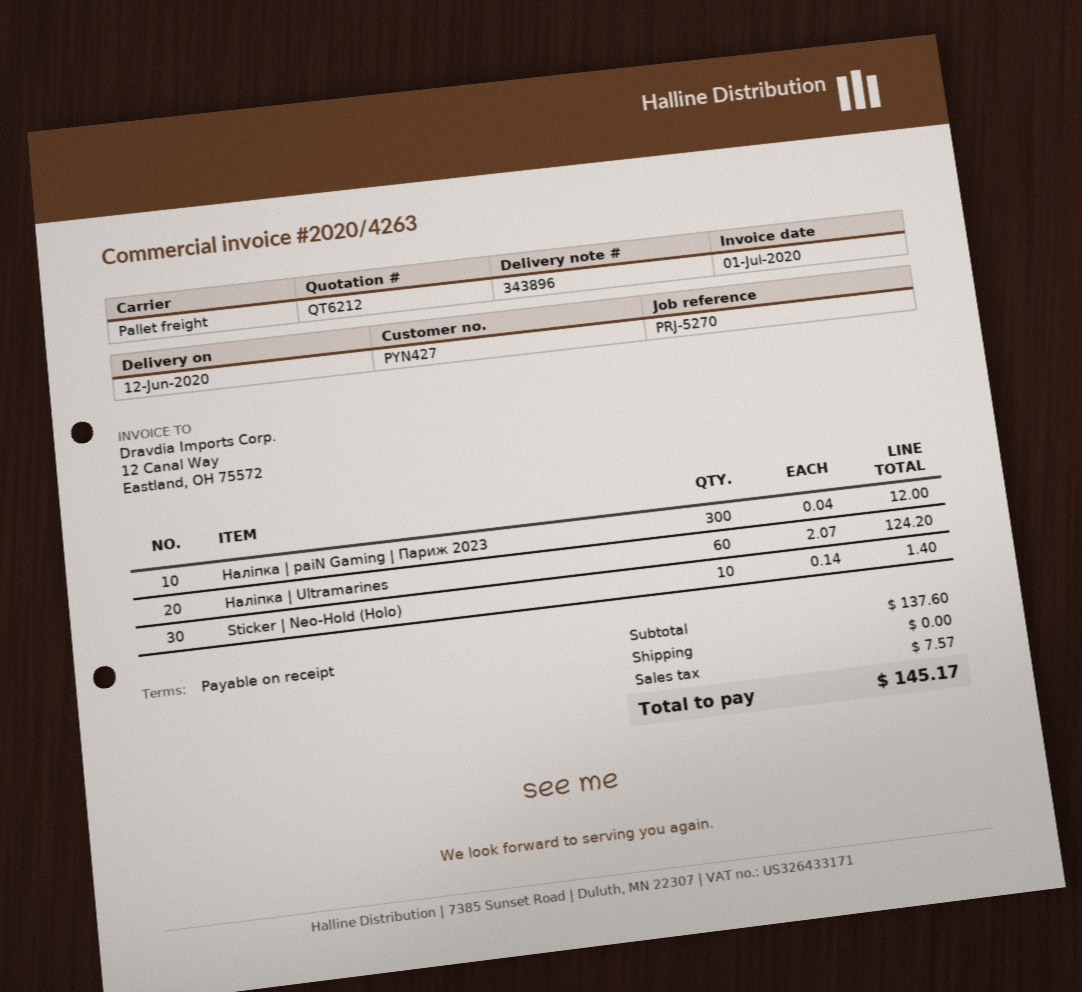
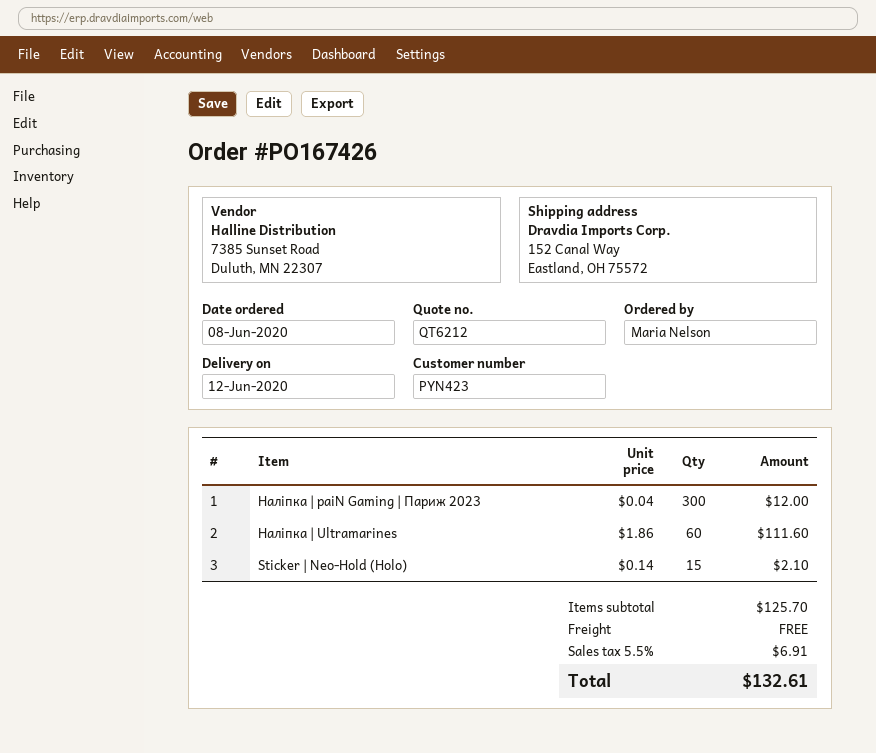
customer number: PYN427 -> PYN423
Наліпка | Ultramarines: 60 x 2.07 = 124.20 -> 60 x 1.86 = 111.60
Sticker | Neo-Hold (Holo): 10 x 0.14 = 1.40 -> 15 x 0.14 = 2.10
subtotal: 137.60 -> 125.70
tax: 7.57 -> 6.91
total: 145.17 -> 132.61

